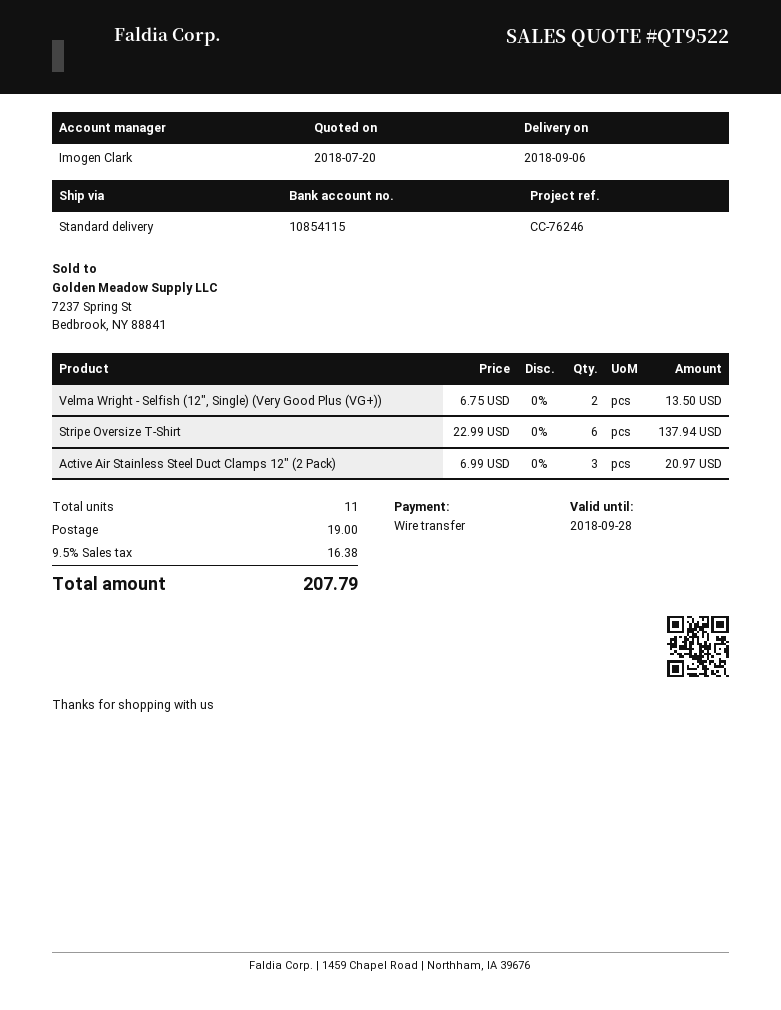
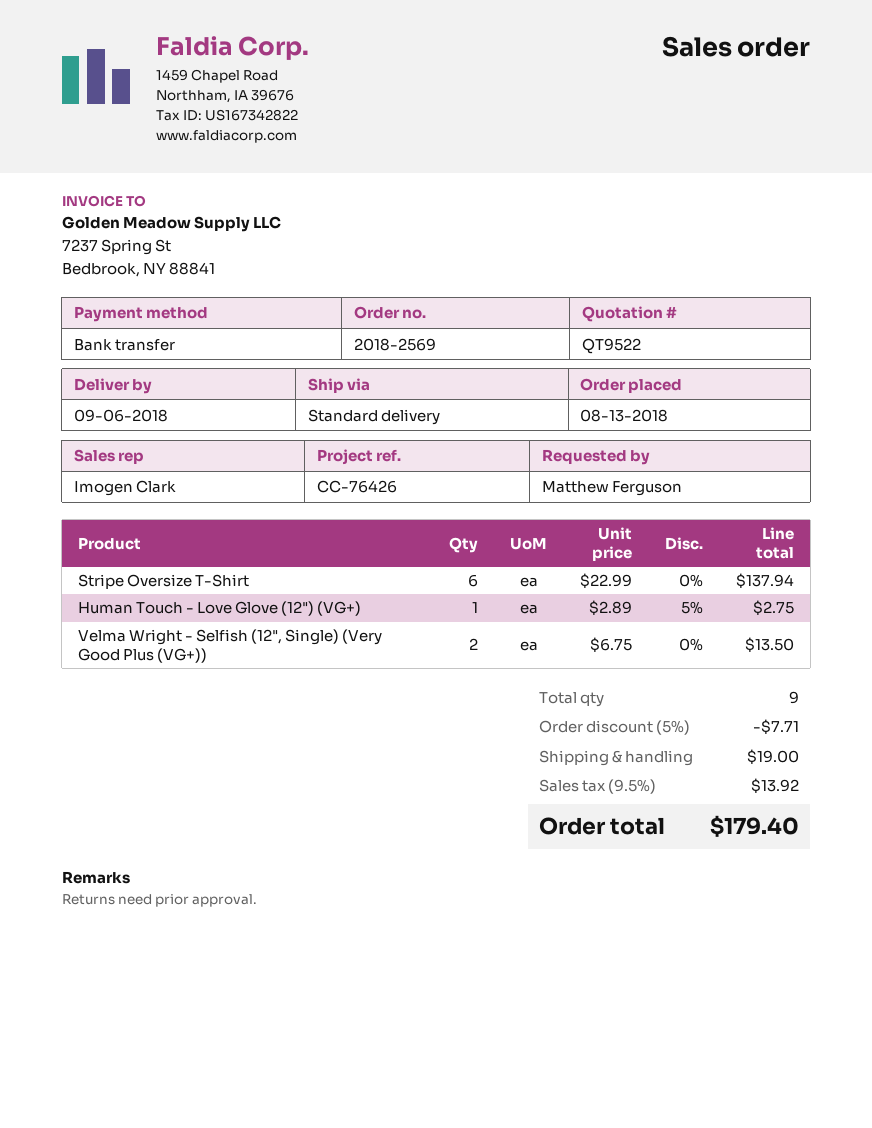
reference: CC-76246 -> CC-76426
Active Air Stainless Steel Duct Clamps 12" (2 Pack): 3 x 6.99 = 20.97 -> none
Human Touch - Love Glove (12") (VG+): none -> 1 x 2.89 - 5% = 2.75
total quantity: 11 -> 9
discount: none -> 5% = 7.71
tax: 9.5% = 16.38 -> 9.5% = 13.92
total: 207.79 -> 179.40

